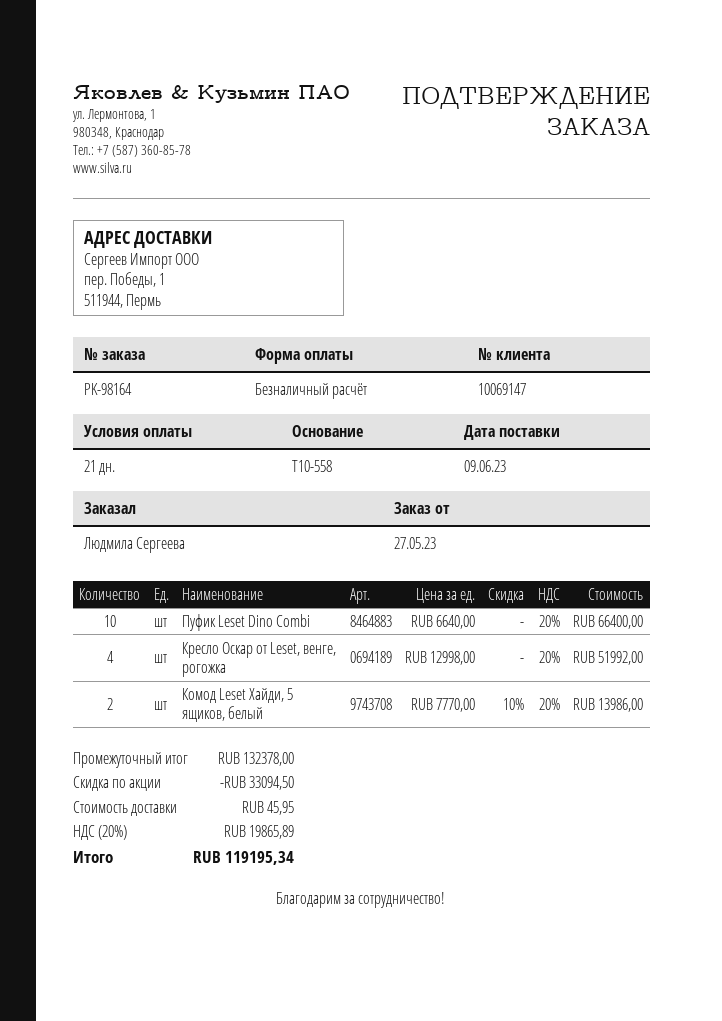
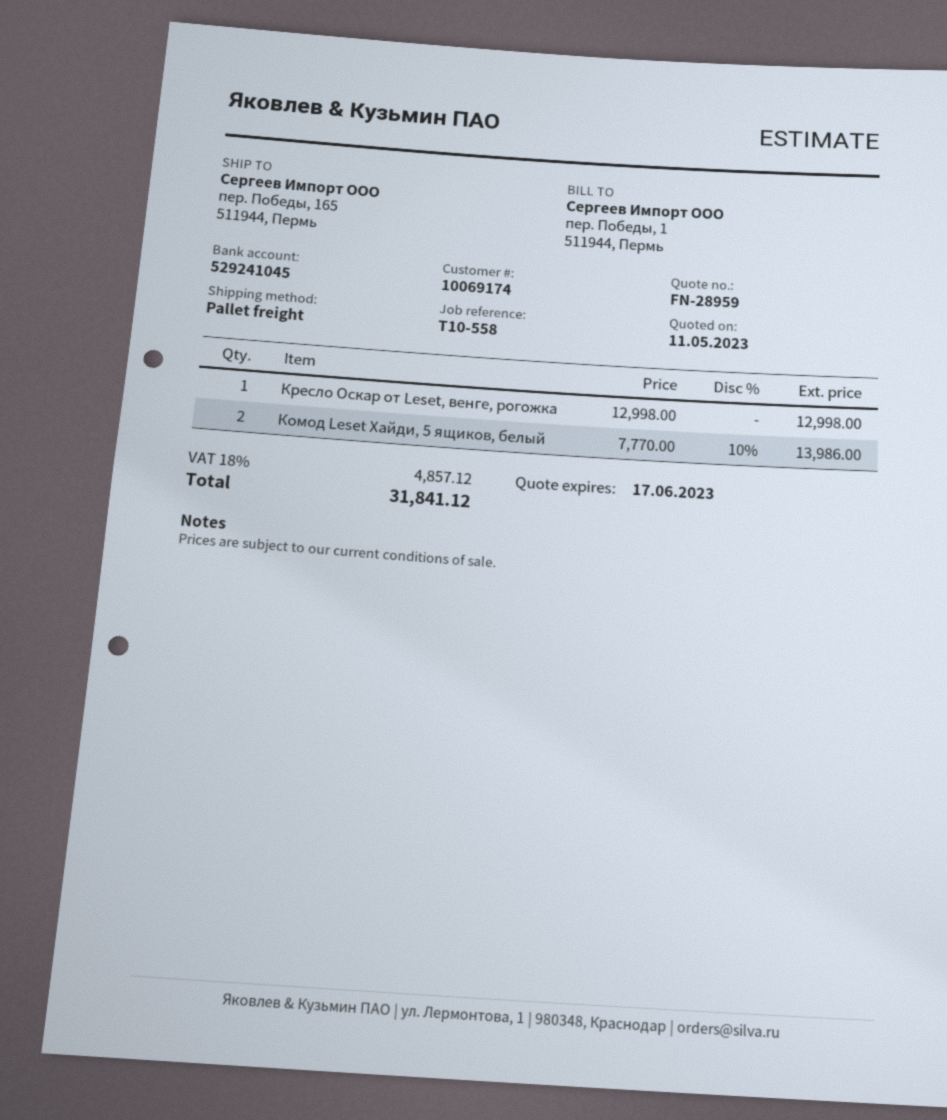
customer number: 10069147 -> 10069174
ship to: пер. Победы, 1, 511944, Пермь -> пер. Победы, 165, 511944, Пермь
Пуфик Leset Dino Combi: 10 x 6640.00 = 66400.00 -> none
Кресло Оскар от Leset, венге, рогожка: 4 x 12998.00 = 51992.00 -> 1 x 12998.00 = 12998.00
discount: 33094.50 -> none
shipping: 45.95 -> none
tax: 20% = 19865.89 -> 18% = 4857.12
total: 119195.34 -> 31841.12

